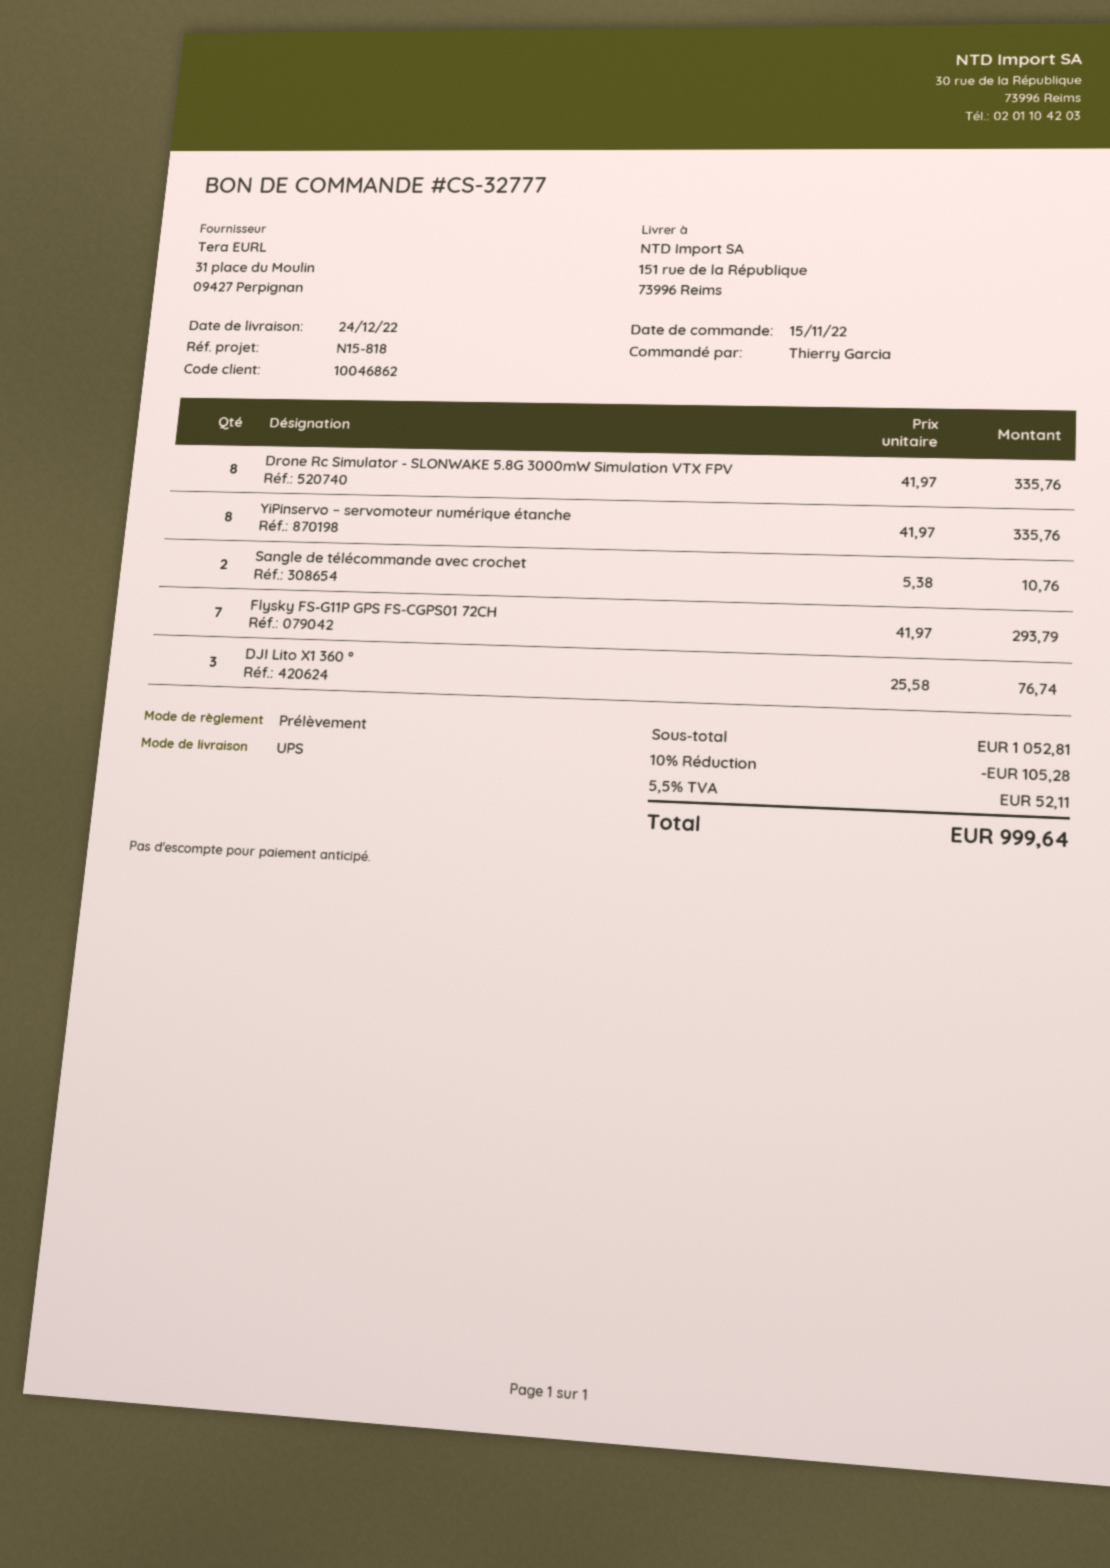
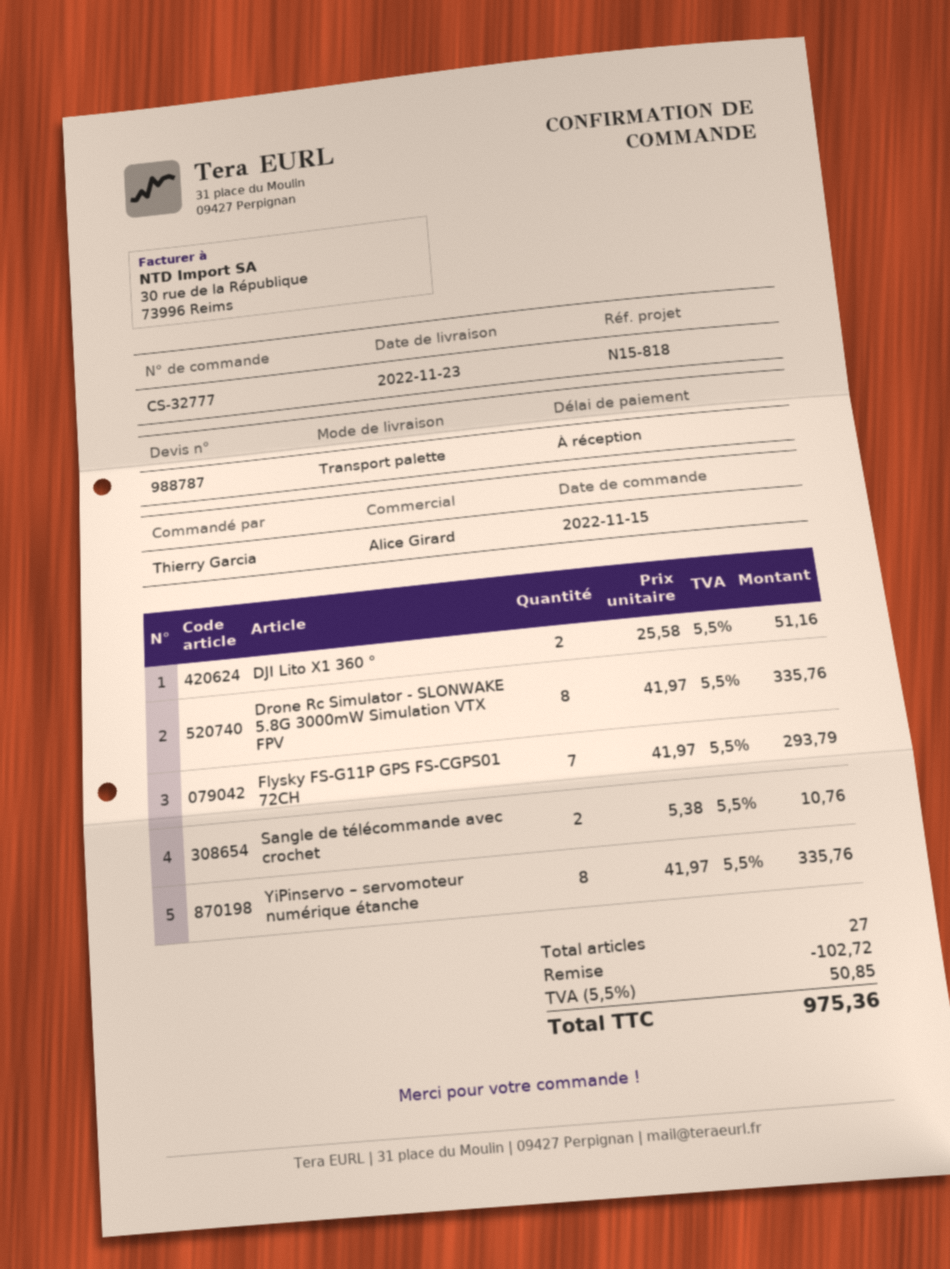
delivery date: 2022-12-24 -> 2022-11-23
shipping method: UPS -> pallet freight
DJI Lito X1 360 °: 3 x 25.58 = 76.74 -> 2 x 25.58 = 51.16
discount: 105.28 -> 102.72
tax: 5.5% = 52.11 -> 5.5% = 50.85
total: 999.64 -> 975.36

